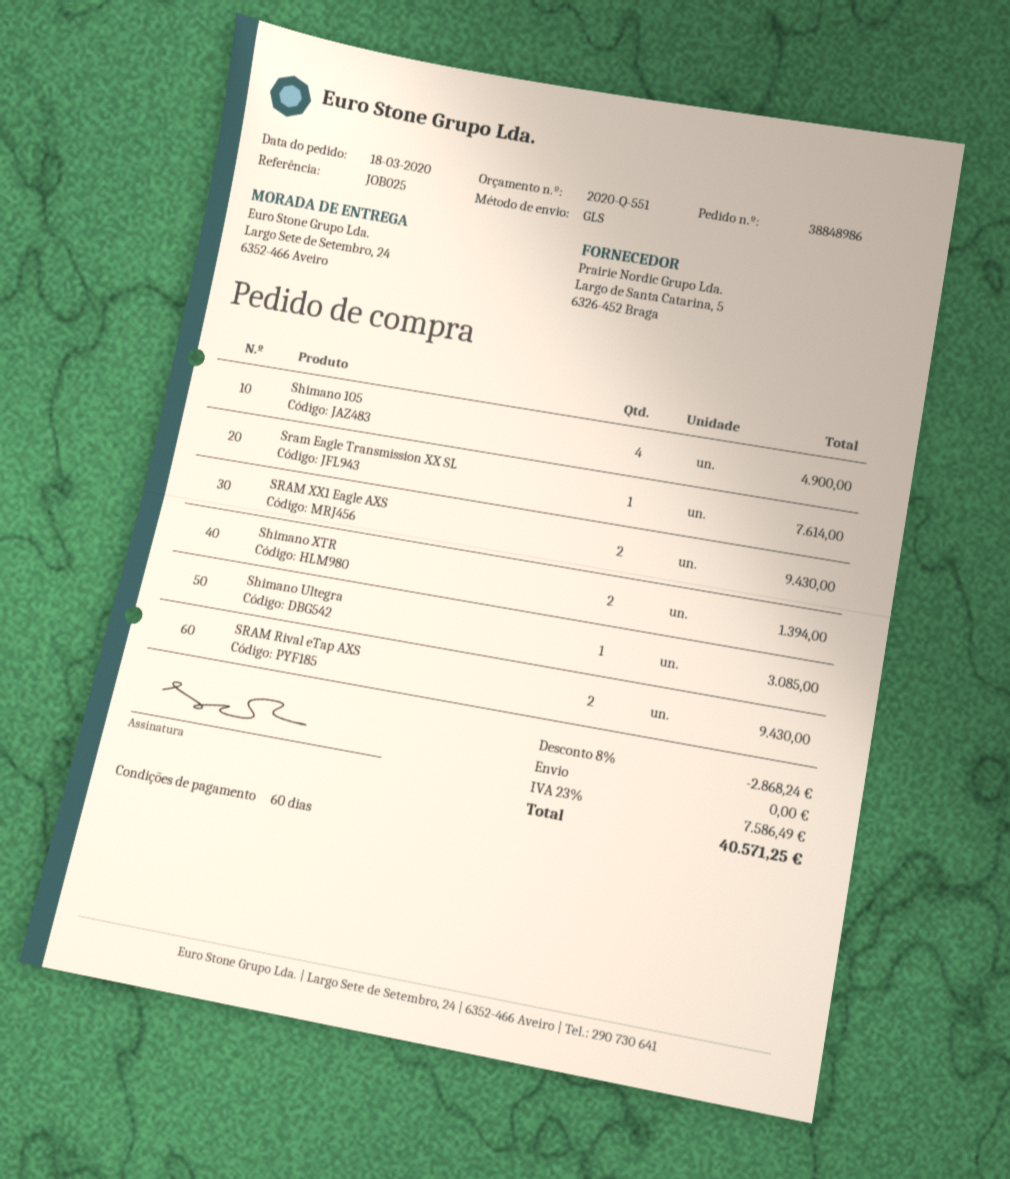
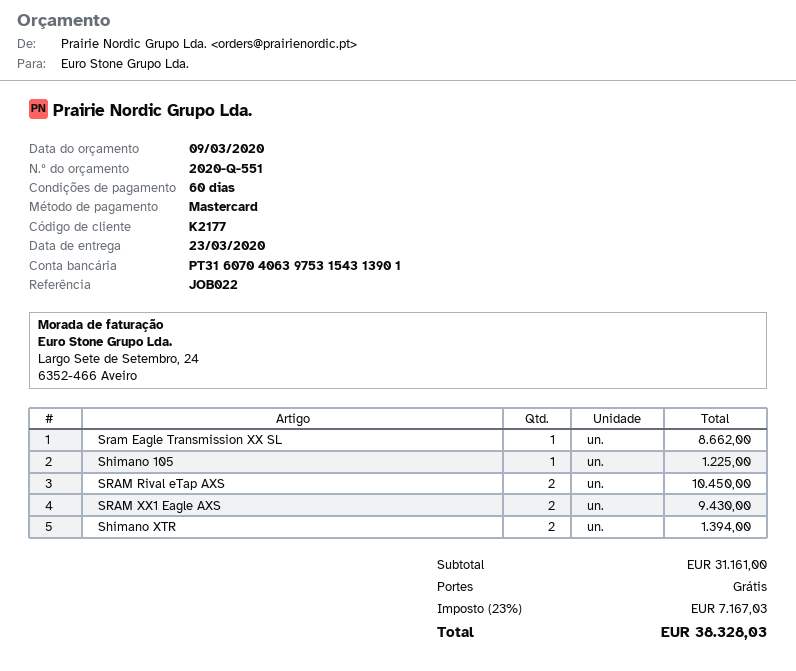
reference: JOB025 -> JOB022
Shimano 105: 4 for 4900.00 -> 1 for 1225.00
Sram Eagle Transmission XX SL: 1 for 7614.00 -> 1 for 8662.00
Shimano Ultegra: 1 for 3085.00 -> none
SRAM Rival eTap AXS: 2 for 9430.00 -> 2 for 10450.00
discount: 8% = 2868.24 -> none
tax: 23% = 7586.49 -> 23% = 7167.03
total: 40571.25 -> 38328.03

